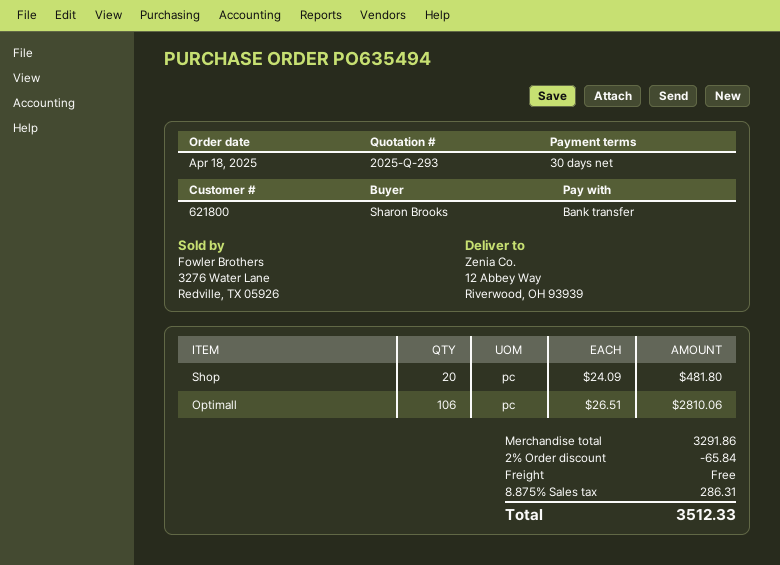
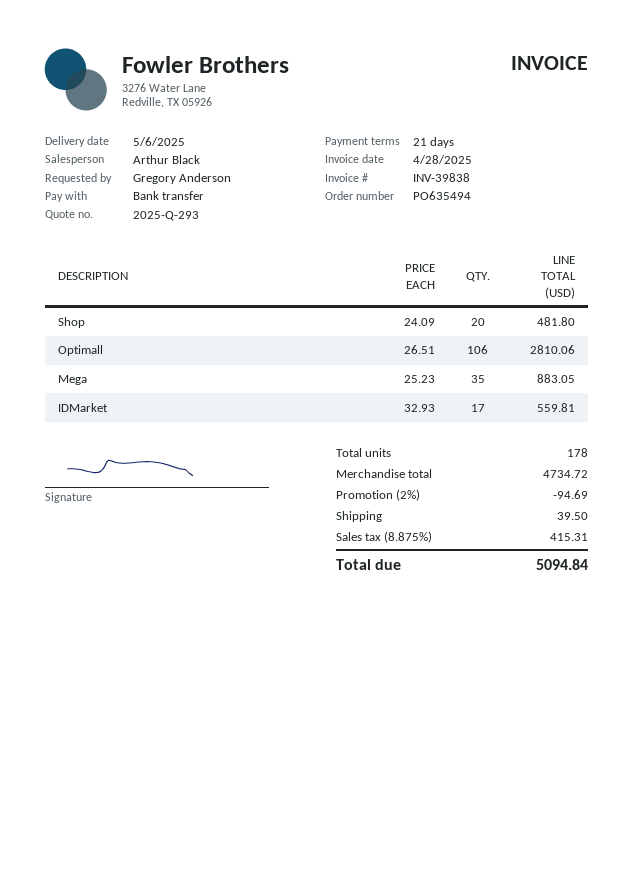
payment terms: 30 days -> 21 days
ordered by: Sharon Brooks -> Gregory Anderson
Mega: none -> 35 x 25.23 = 883.05
IDMarket: none -> 17 x 32.93 = 559.81
subtotal: 3291.86 -> 4734.72
discount: 2% = 65.84 -> 2% = 94.69
shipping: 0.00 -> 39.50
tax: 8.875% = 286.31 -> 8.875% = 415.31
total: 3512.33 -> 5094.84

